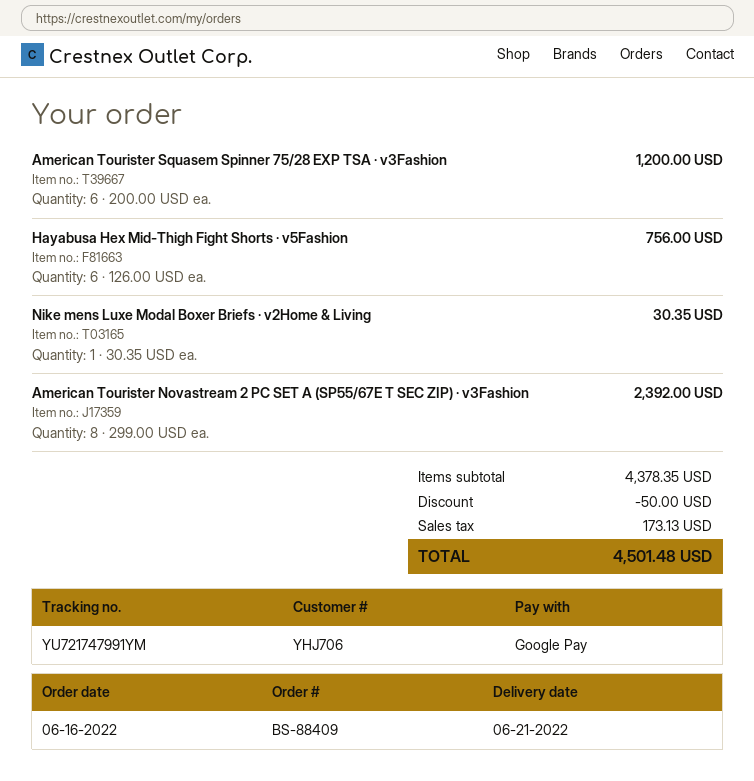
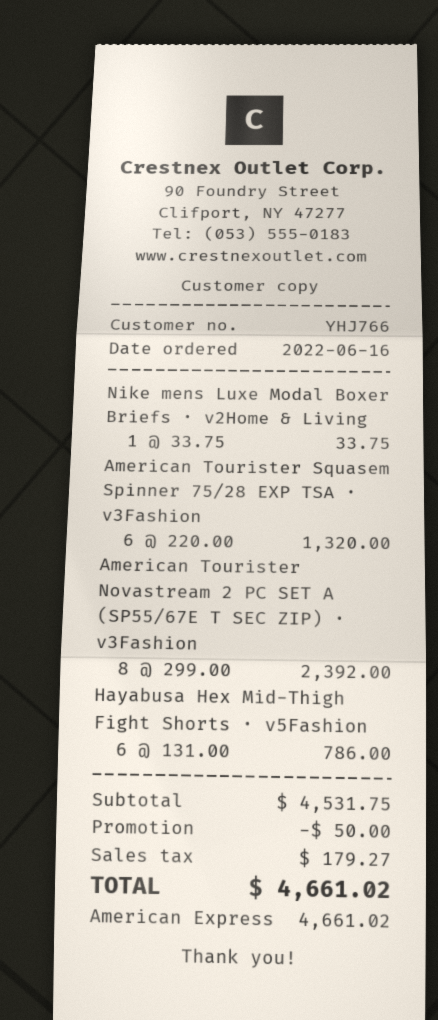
customer number: YHJ706 -> YHJ766
payment method: Google Pay -> American Express
American Tourister Squasem Spinner 75/28 EXP TSA · v3Fashion: 6 x 200.00 = 1200.00 -> 6 x 220.00 = 1320.00
Hayabusa Hex Mid-Thigh Fight Shorts · v5Fashion: 6 x 126.00 = 756.00 -> 6 x 131.00 = 786.00
Nike mens Luxe Modal Boxer Briefs · v2Home & Living: 1 x 30.35 = 30.35 -> 1 x 33.75 = 33.75
subtotal: 4378.35 -> 4531.75
tax: 173.13 -> 179.27
total: 4501.48 -> 4661.02

